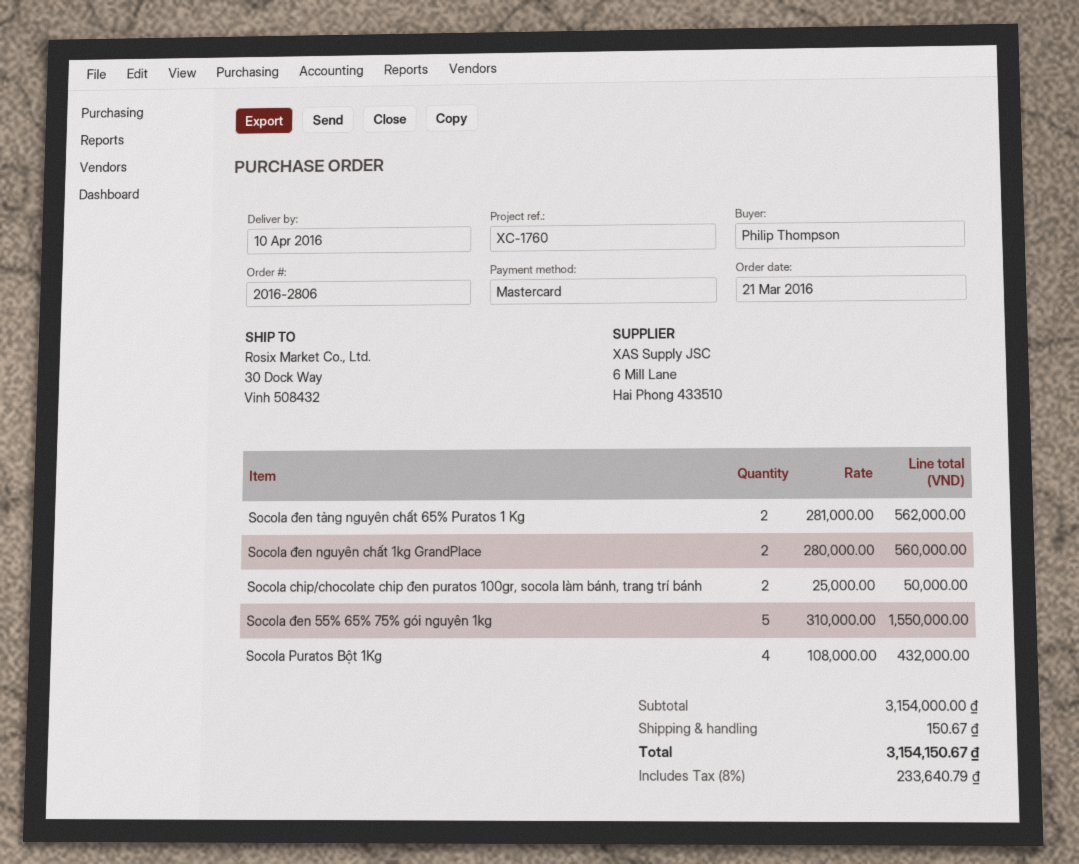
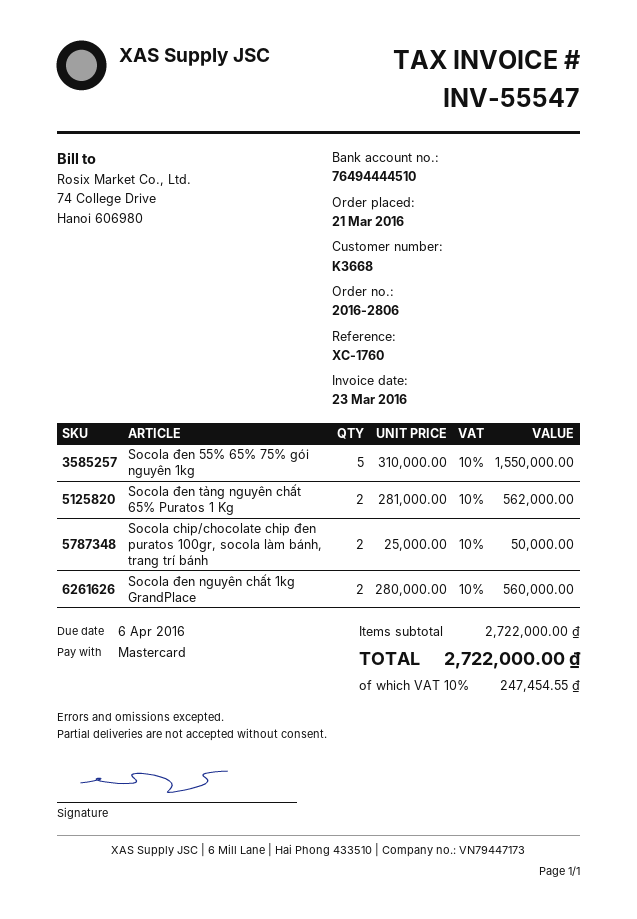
Socola Puratos Bột 1Kg: 4 x 108000.00 = 432000.00 -> none
subtotal: 3154000.00 -> 2722000.00
shipping: 150.67 -> none
tax: 8% = 233640.79 -> 10% = 247454.55
total: 3154150.67 -> 2722000.00

